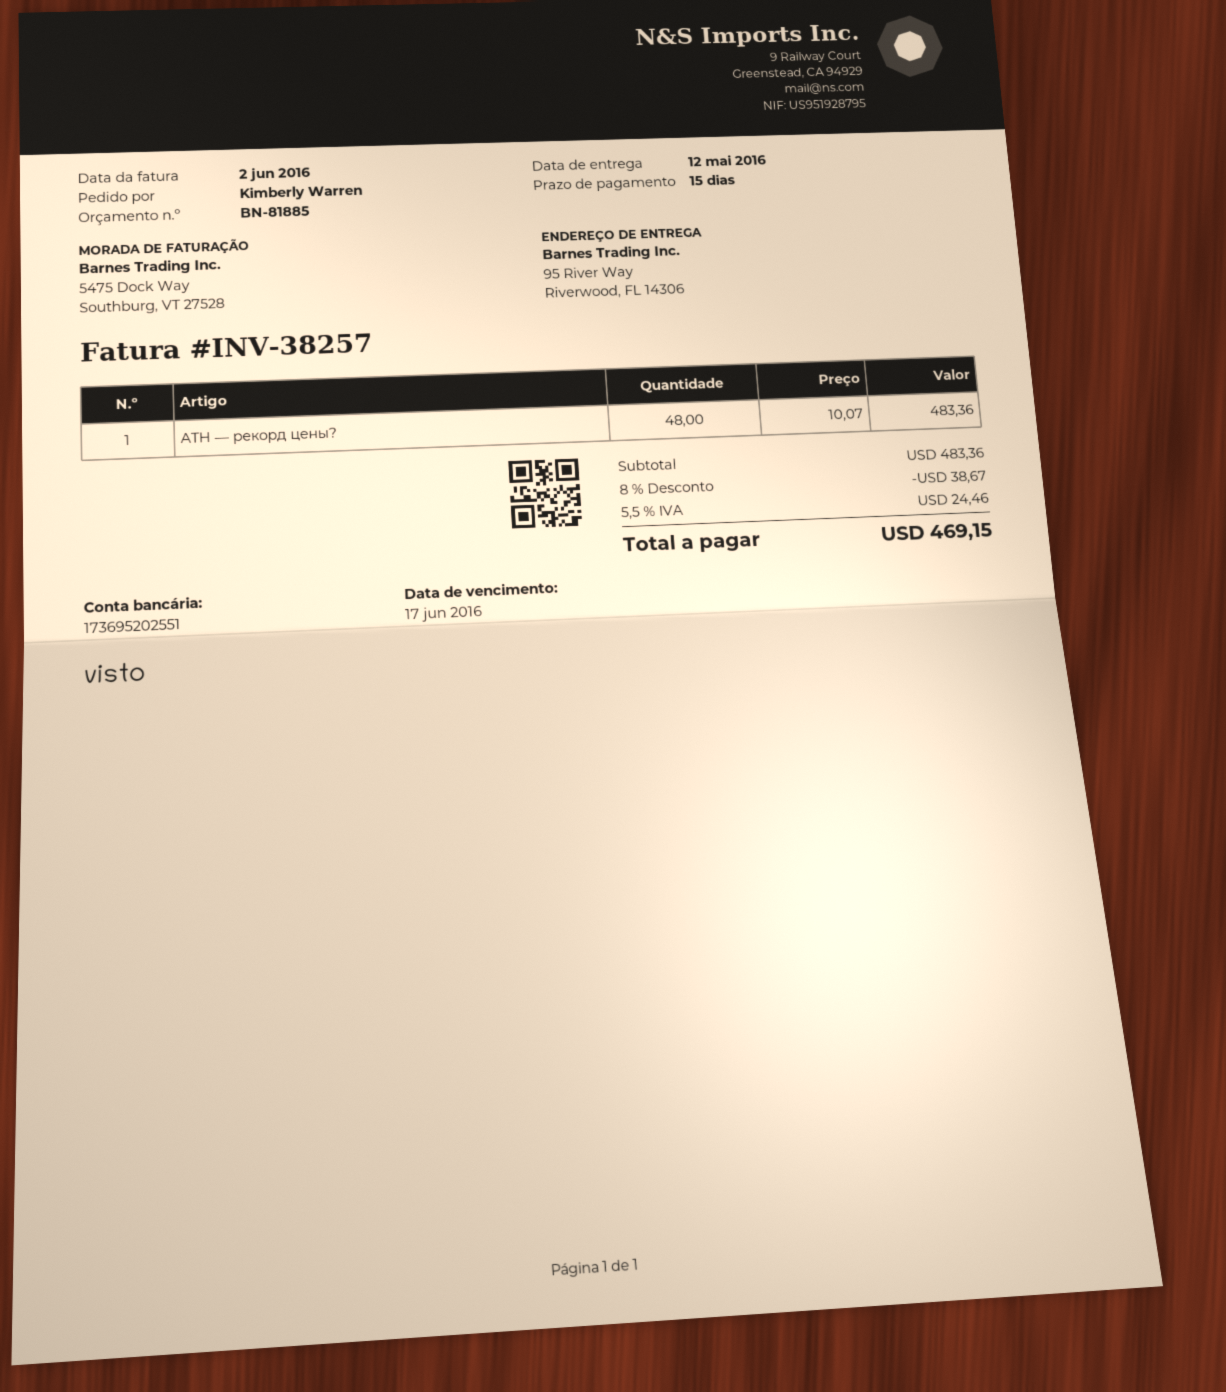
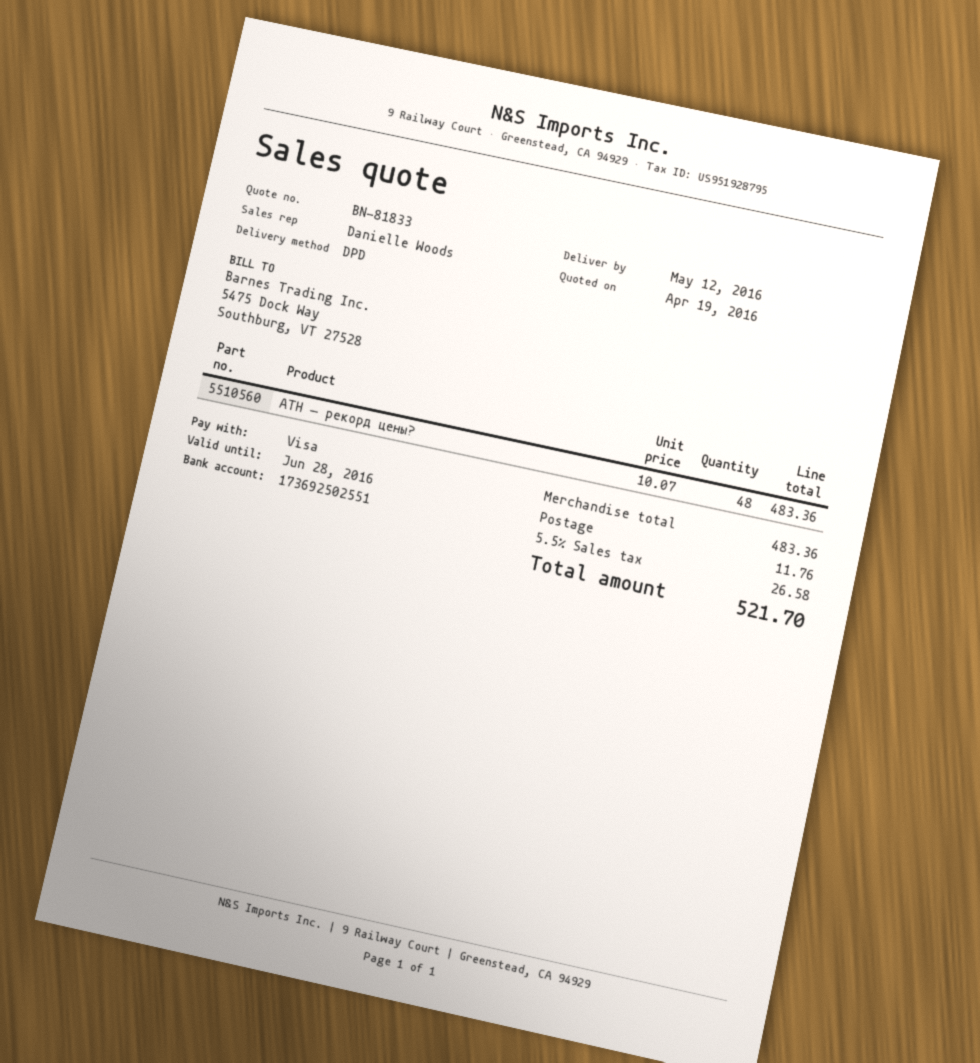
quote number: BN-81885 -> BN-81833
bank account: 173695202551 -> 173692502551
discount: 8% = 38.67 -> none
shipping: none -> 11.76
tax: 5.5% = 24.46 -> 5.5% = 26.58
total: 469.15 -> 521.70

